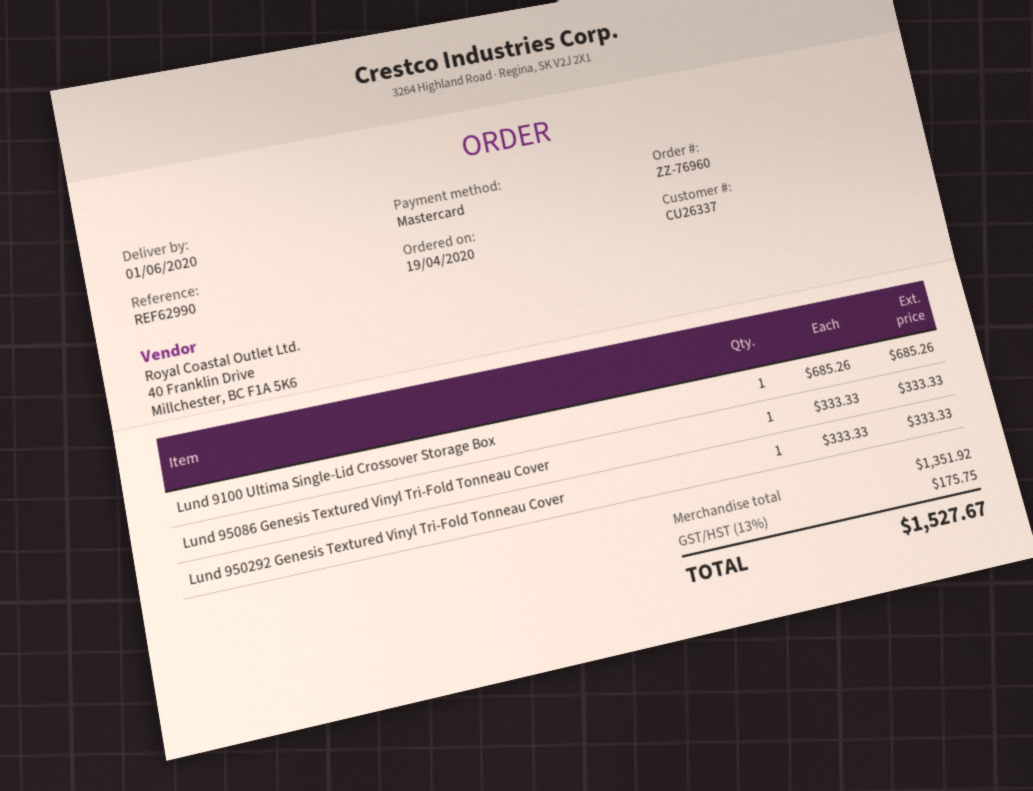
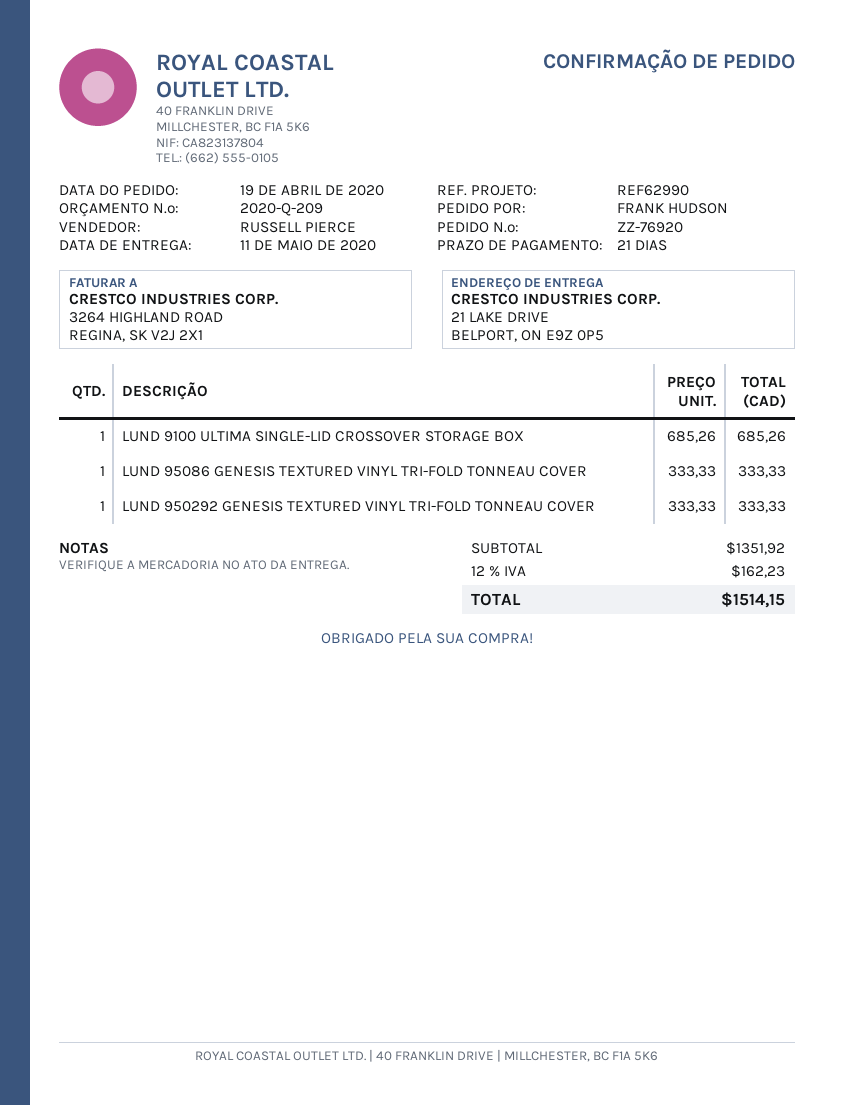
order number: ZZ-76960 -> ZZ-76920
delivery date: 2020-06-01 -> 2020-05-11
tax: 13% = 175.75 -> 12% = 162.23
total: 1527.67 -> 1514.15

